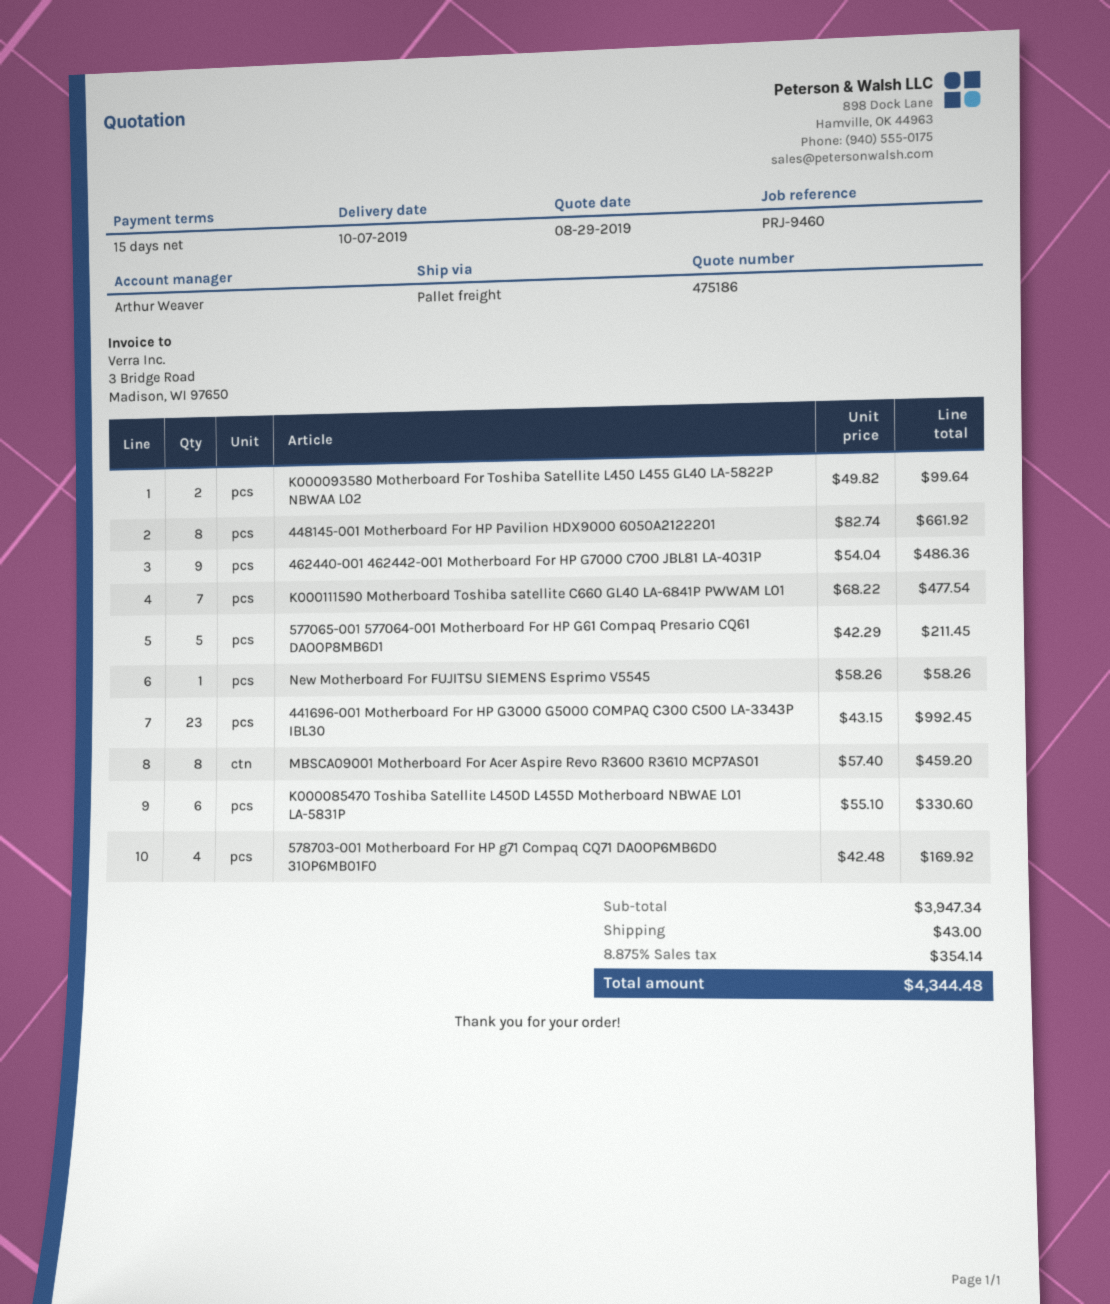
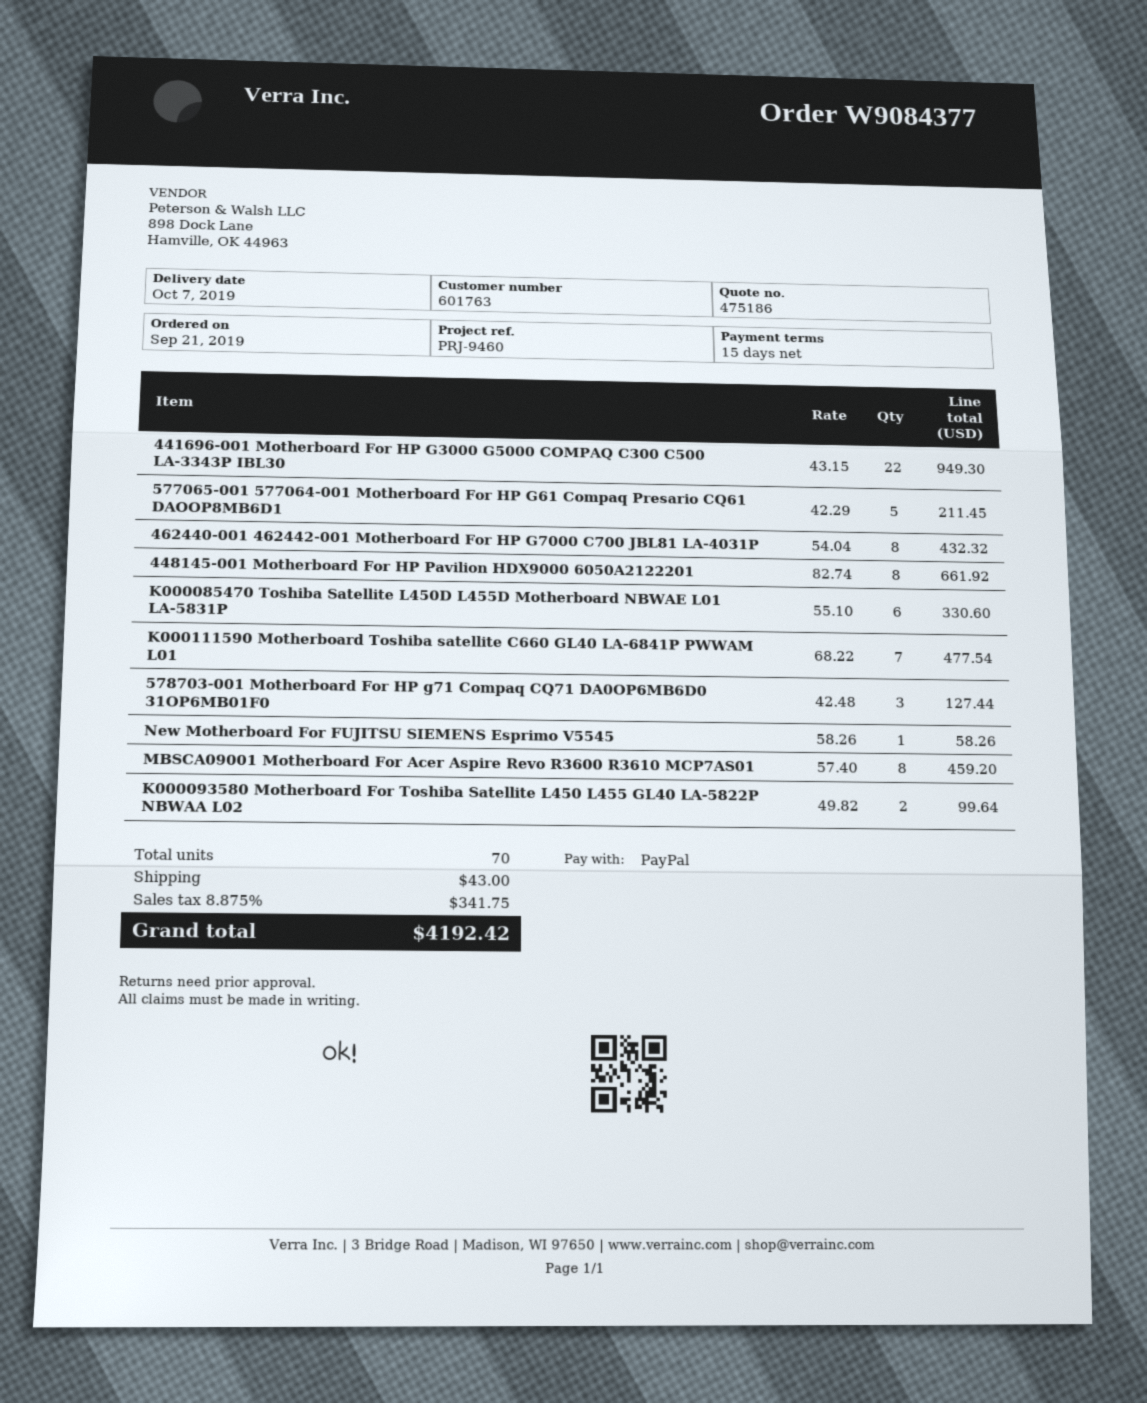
462440-001 462442-001 Motherboard For HP G7000 C700 JBL81 LA-4031P: 9 x 54.04 = 486.36 -> 8 x 54.04 = 432.32
441696-001 Motherboard For HP G3000 G5000 COMPAQ C300 C500 LA-3343P IBL30: 23 x 43.15 = 992.45 -> 22 x 43.15 = 949.30
578703-001 Motherboard For HP g71 Compaq CQ71 DA0OP6MB6D0 31OP6MB01F0: 4 x 42.48 = 169.92 -> 3 x 42.48 = 127.44
tax: 8.875% = 354.14 -> 8.875% = 341.75
total: 4344.48 -> 4192.42

